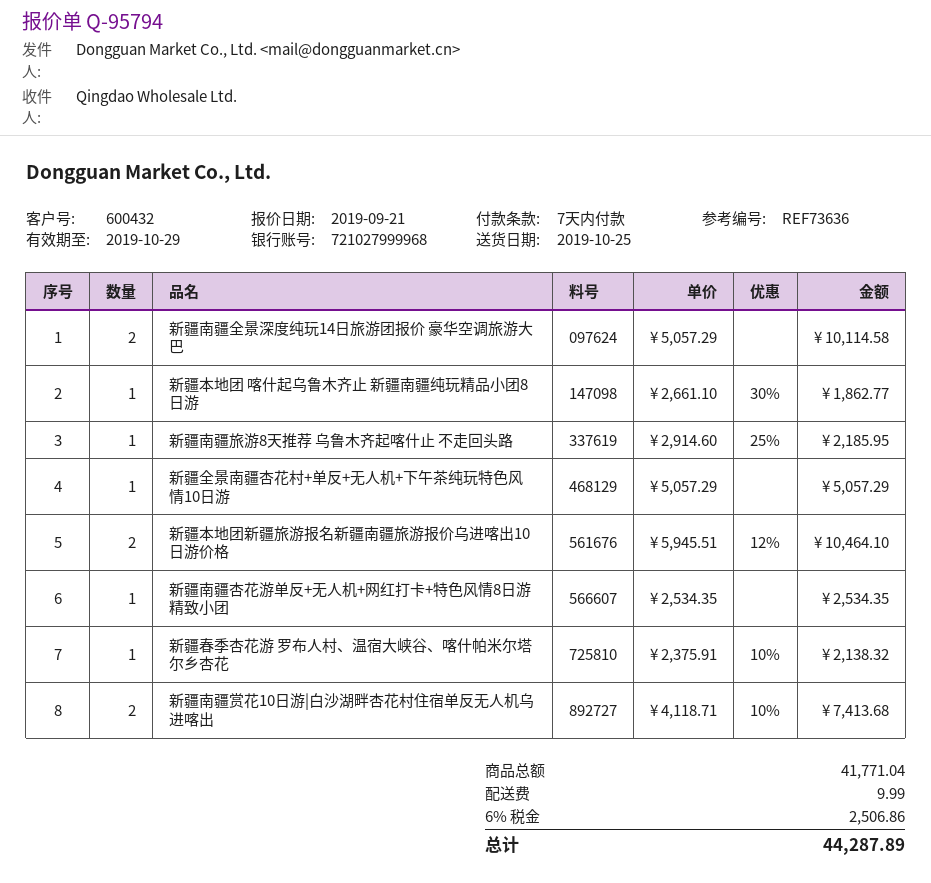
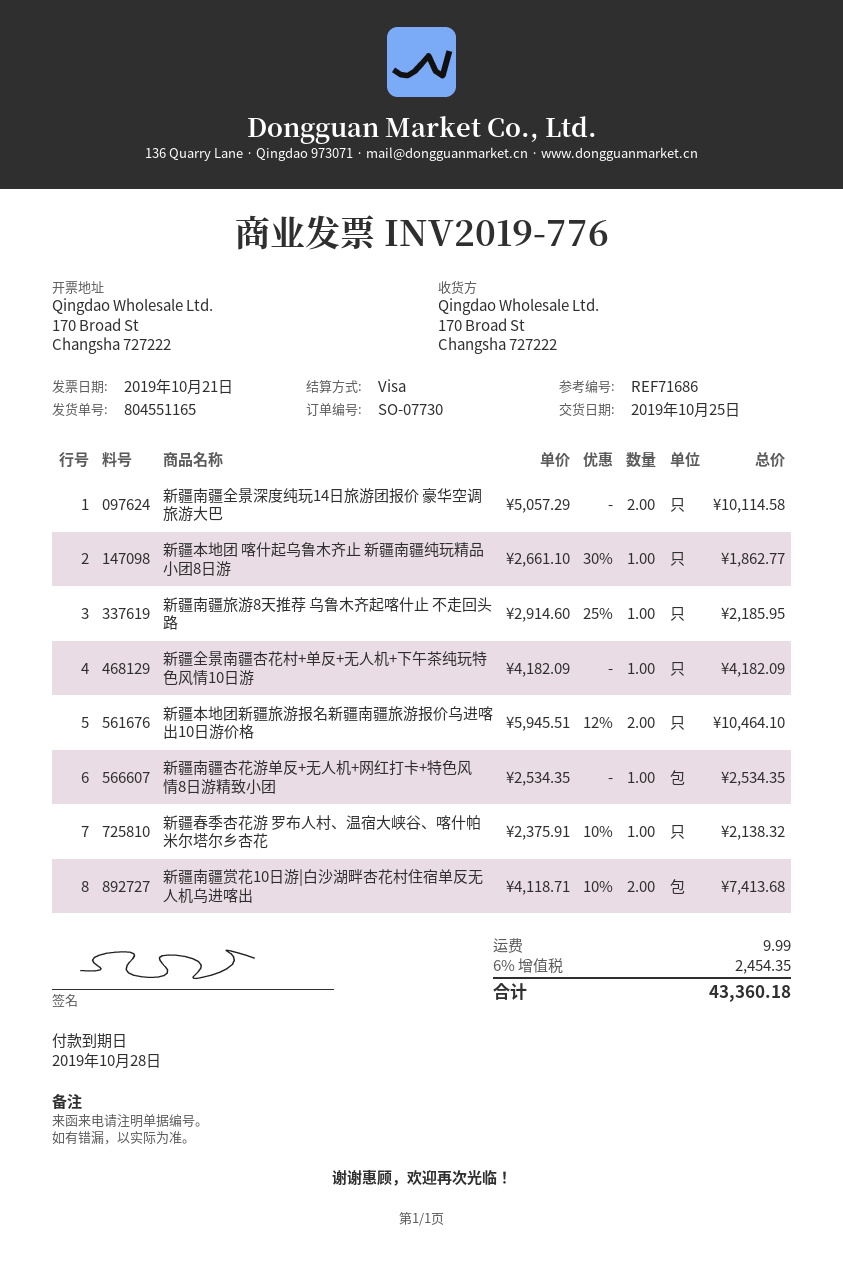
reference: REF73636 -> REF71686
新疆全景南疆杏花村+单反+无人机+下午茶纯玩特色风情10日游: 1 x 5057.29 = 5057.29 -> 1 x 4182.09 = 4182.09
tax: 6% = 2506.86 -> 6% = 2454.35
total: 44287.89 -> 43360.18

